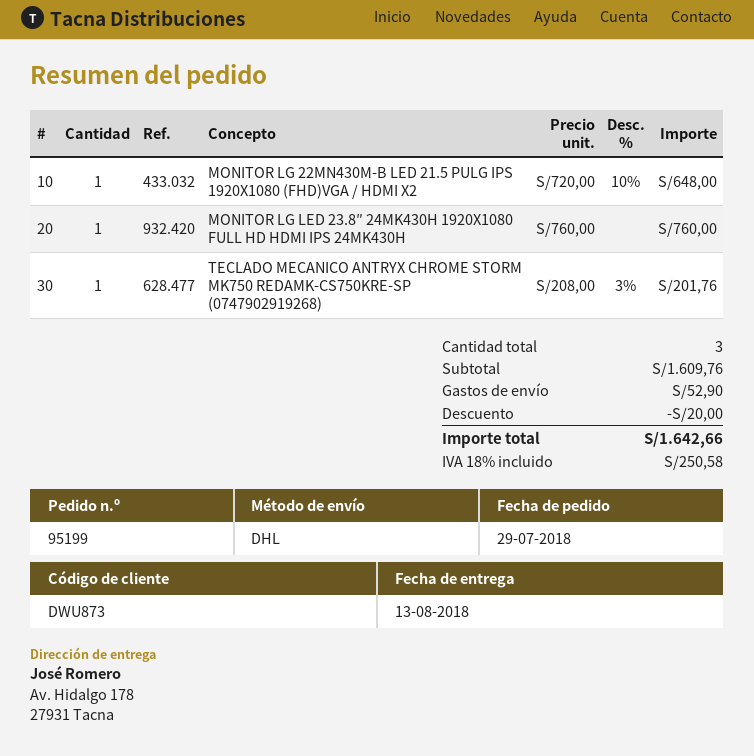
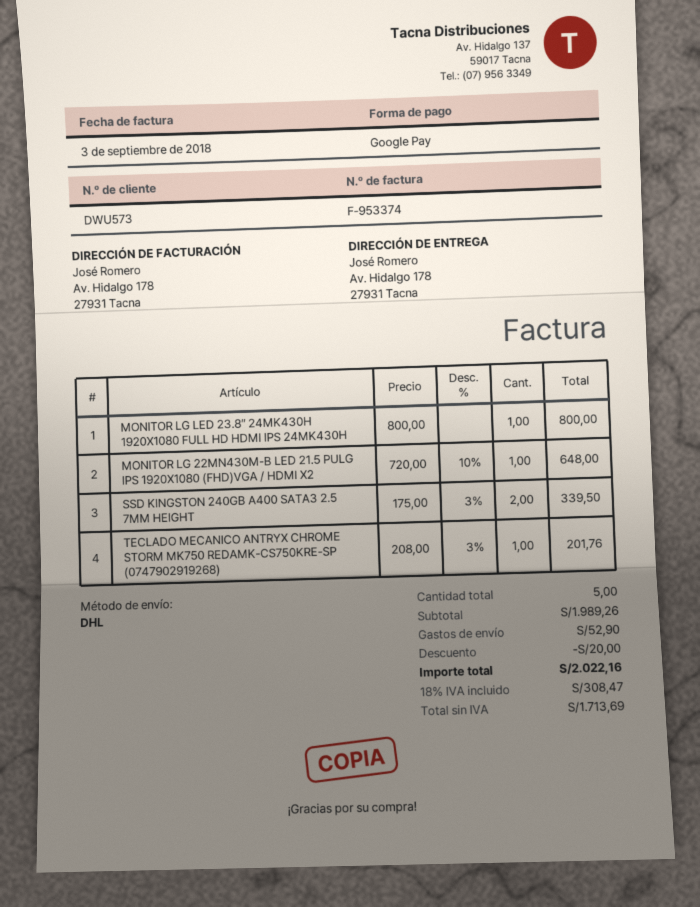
customer number: DWU873 -> DWU573
MONITOR LG LED 23.8″ 24MK430H 1920X1080 FULL HD HDMI IPS 24MK430H: 1 x 760.00 = 760.00 -> 1 x 800.00 = 800.00
SSD KINGSTON 240GB A400 SATA3 2.5 7MM HEIGHT: none -> 2 x 175.00 - 3% = 339.50
total quantity: 3 -> 5
subtotal: 1609.76 -> 1989.26
tax: 18% = 250.58 -> 18% = 308.47
total: 1642.66 -> 2022.16

